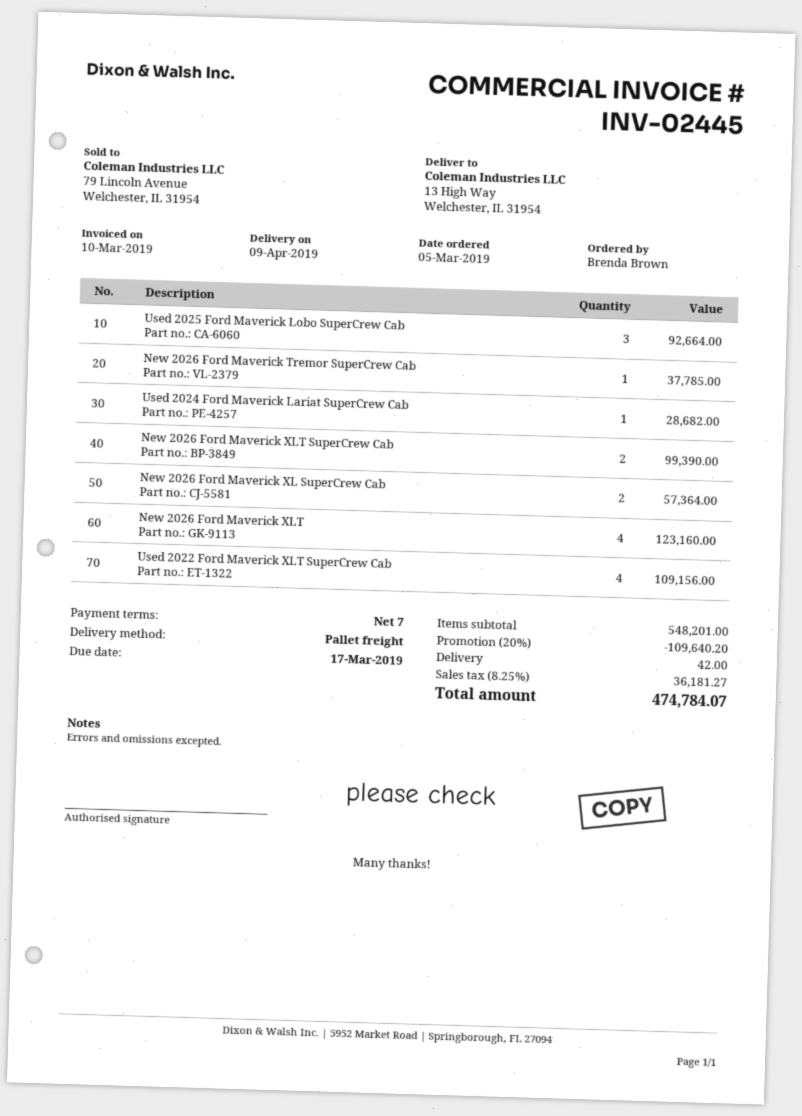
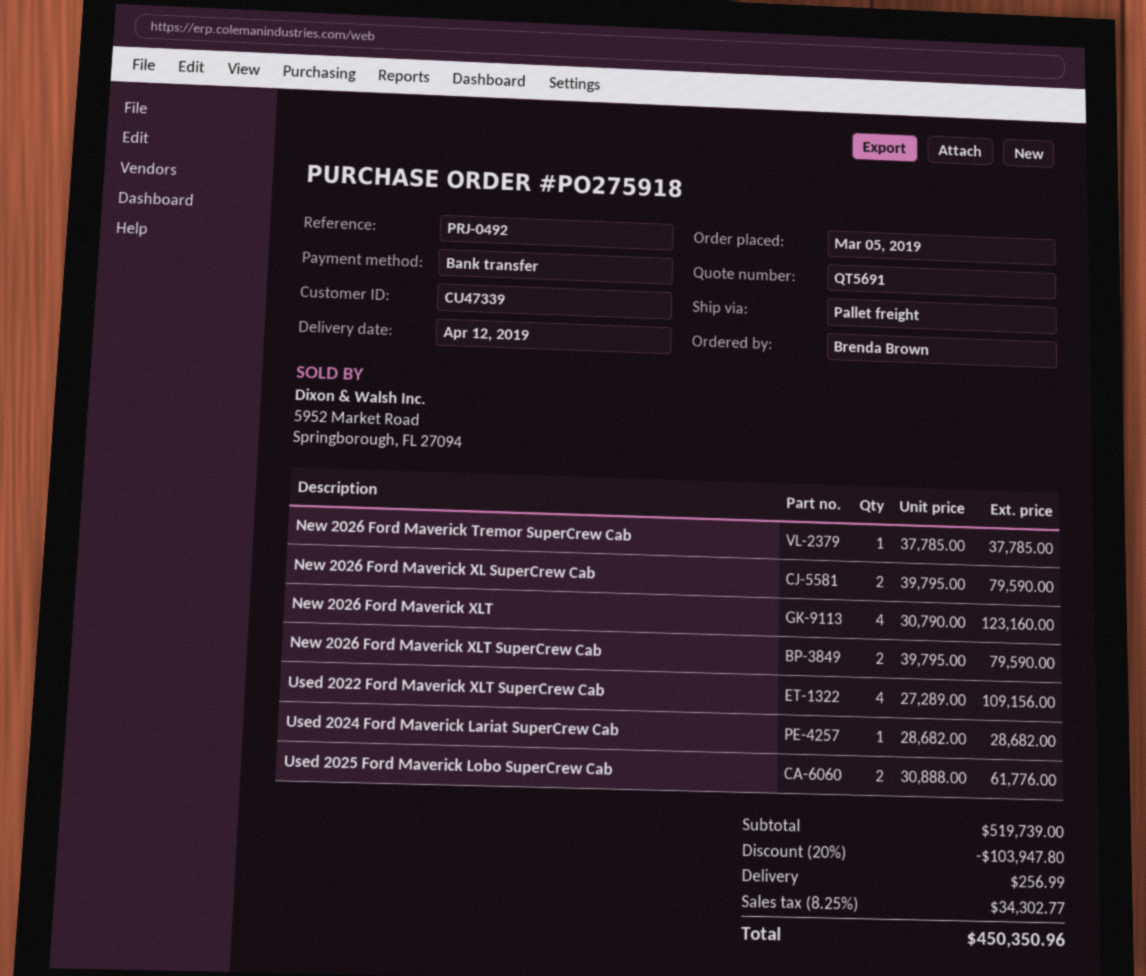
delivery date: 2019-04-09 -> 2019-04-12
Used 2025 Ford Maverick Lobo SuperCrew Cab: 3 for 92664.00 -> 2 for 61776.00
New 2026 Ford Maverick XLT SuperCrew Cab: 2 for 99390.00 -> 2 for 79590.00
New 2026 Ford Maverick XL SuperCrew Cab: 2 for 57364.00 -> 2 for 79590.00
subtotal: 548201.00 -> 519739.00
discount: 20% = 109640.20 -> 20% = 103947.80
shipping: 42.00 -> 256.99
tax: 8.25% = 36181.27 -> 8.25% = 34302.77
total: 474784.07 -> 450350.96

